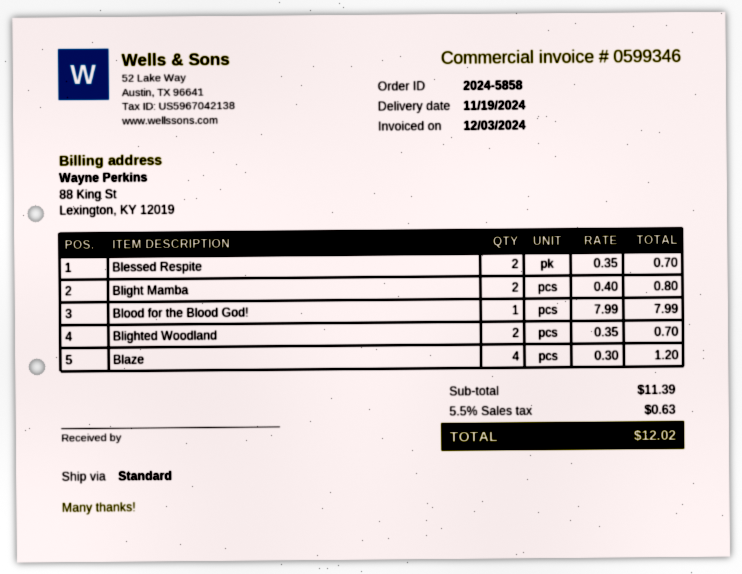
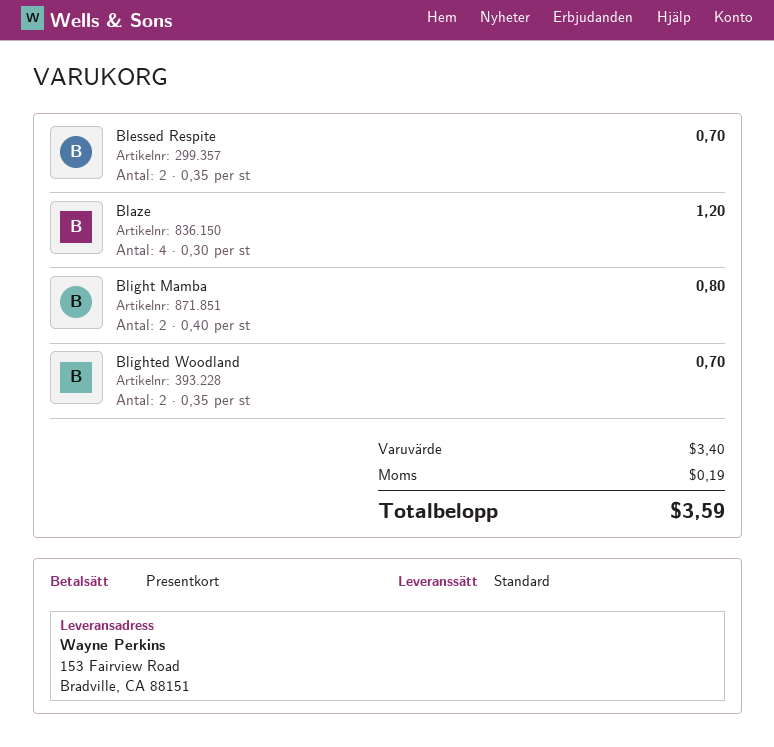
Blood for the Blood God!: 1 x 7.99 = 7.99 -> none
subtotal: 11.39 -> 3.40
tax: 0.63 -> 0.19
total: 12.02 -> 3.59

